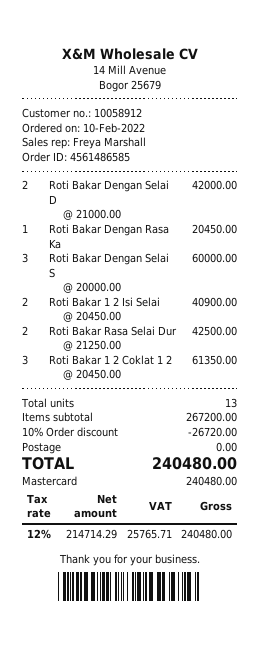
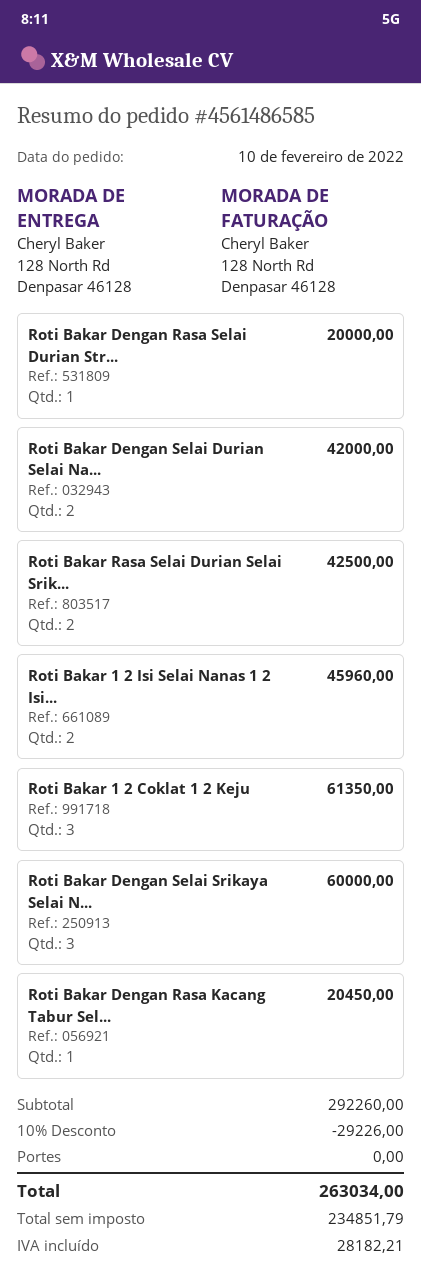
Roti Bakar 1 2 Isi Selai: 2 for 40900.00 -> 2 for 45960.00
Roti Bakar Dengan Rasa Selai Durian Str...: none -> 1 for 20000.00
subtotal: 267200.00 -> 292260.00
discount: 10% = 26720.00 -> 10% = 29226.00
net: 214714.29 -> 234851.79
tax: 25765.71 -> 28182.21
total: 240480.00 -> 263034.00

